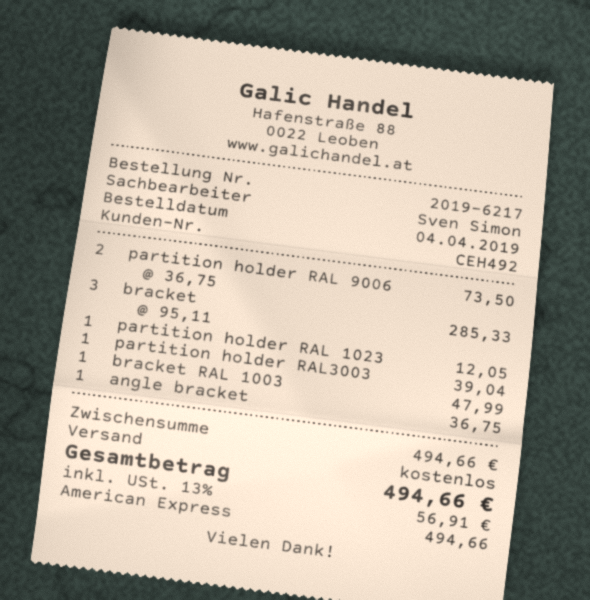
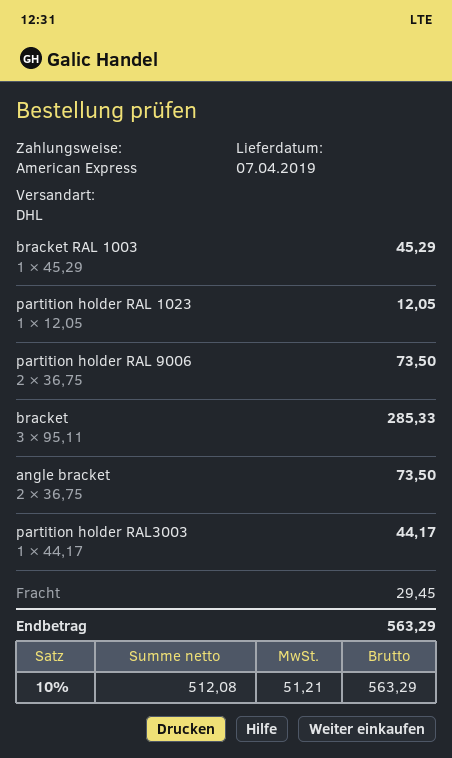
partition holder RAL3003: 1 x 39.04 = 39.04 -> 1 x 44.17 = 44.17
bracket RAL 1003: 1 x 47.99 = 47.99 -> 1 x 45.29 = 45.29
angle bracket: 1 x 36.75 = 36.75 -> 2 x 36.75 = 73.50
shipping: 0.00 -> 29.45
tax: 13% = 56.91 -> 10% = 51.21
total: 494.66 -> 563.29

